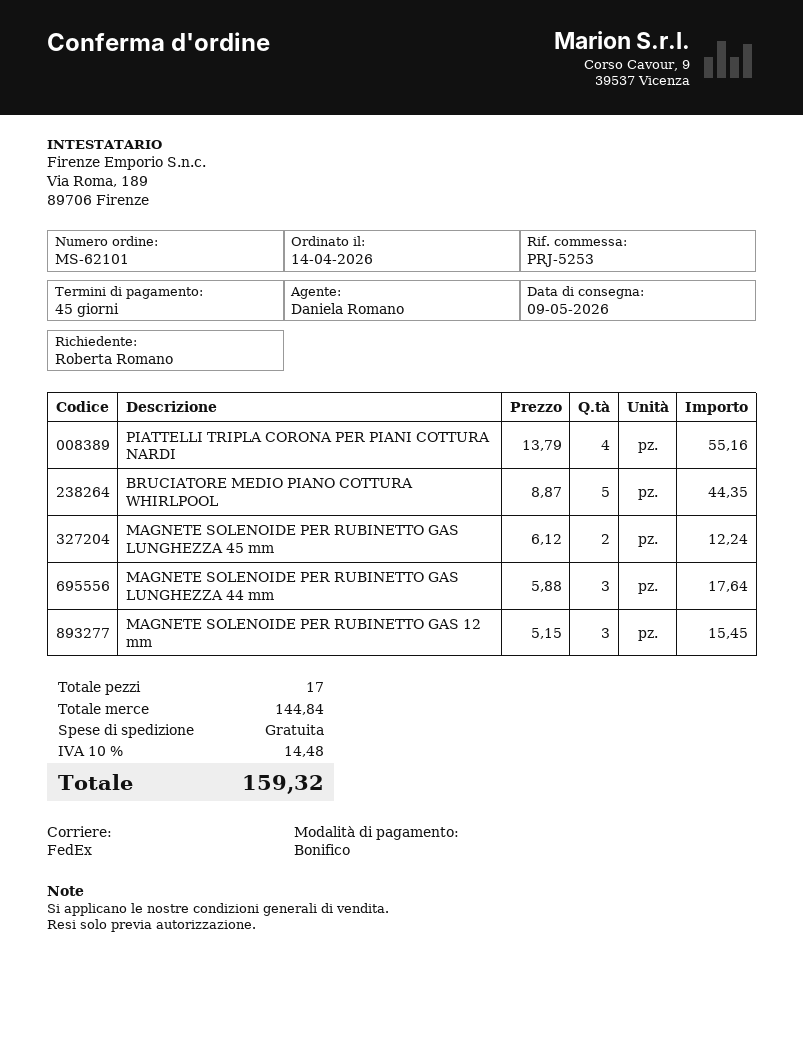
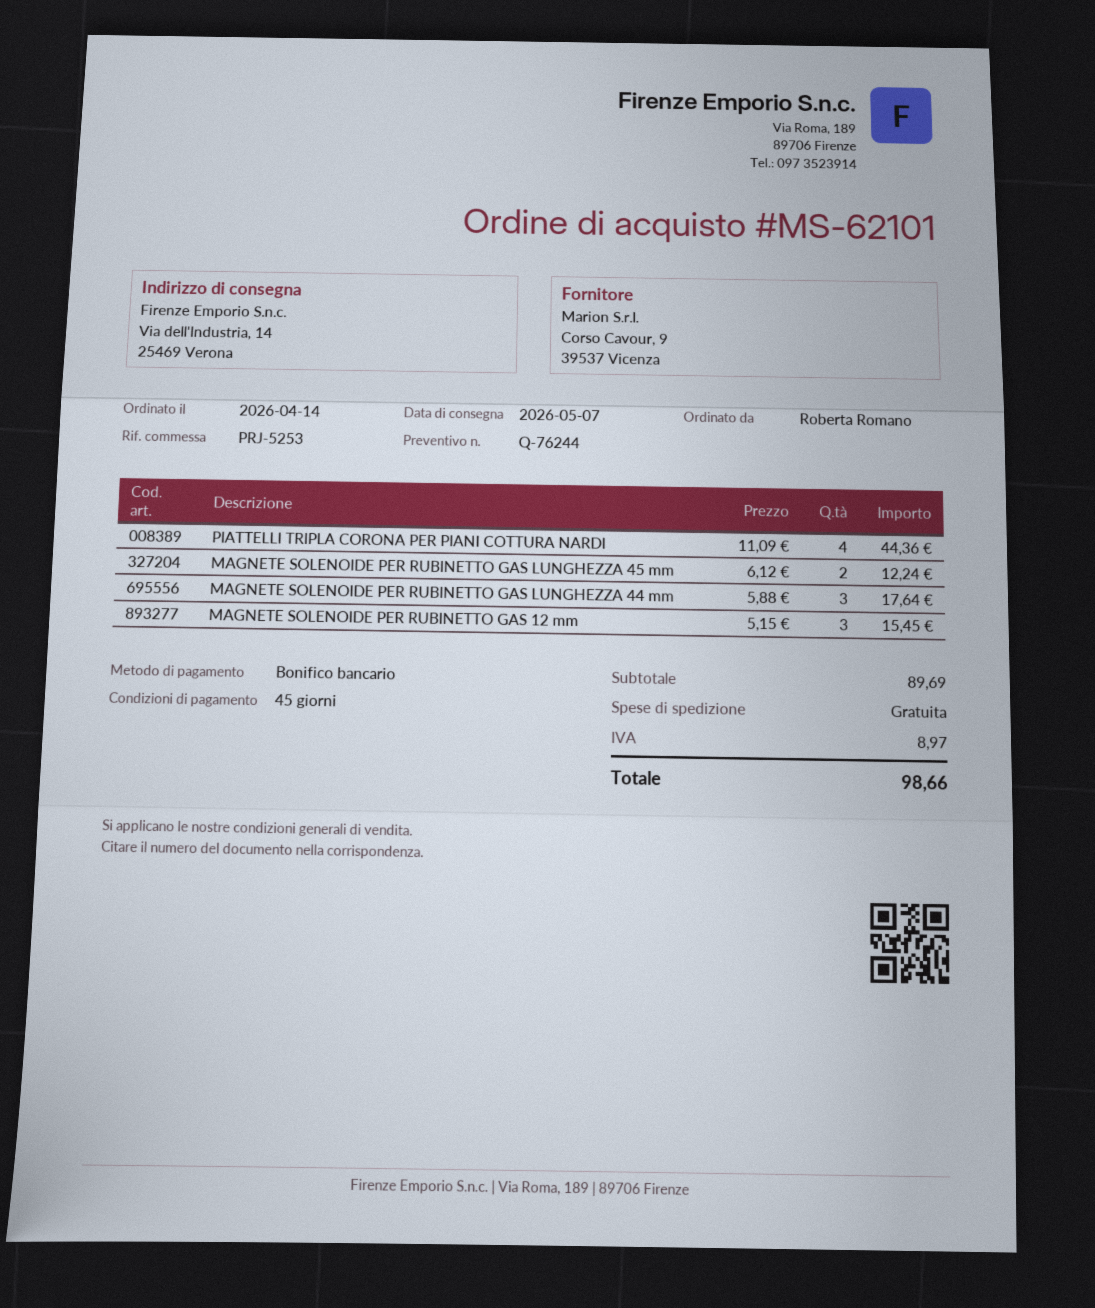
delivery date: 2026-05-09 -> 2026-05-07
PIATTELLI TRIPLA CORONA PER PIANI COTTURA NARDI: 4 x 13.79 = 55.16 -> 4 x 11.09 = 44.36
BRUCIATORE MEDIO PIANO COTTURA WHIRLPOOL: 5 x 8.87 = 44.35 -> none
subtotal: 144.84 -> 89.69
tax: 14.48 -> 8.97
total: 159.32 -> 98.66

